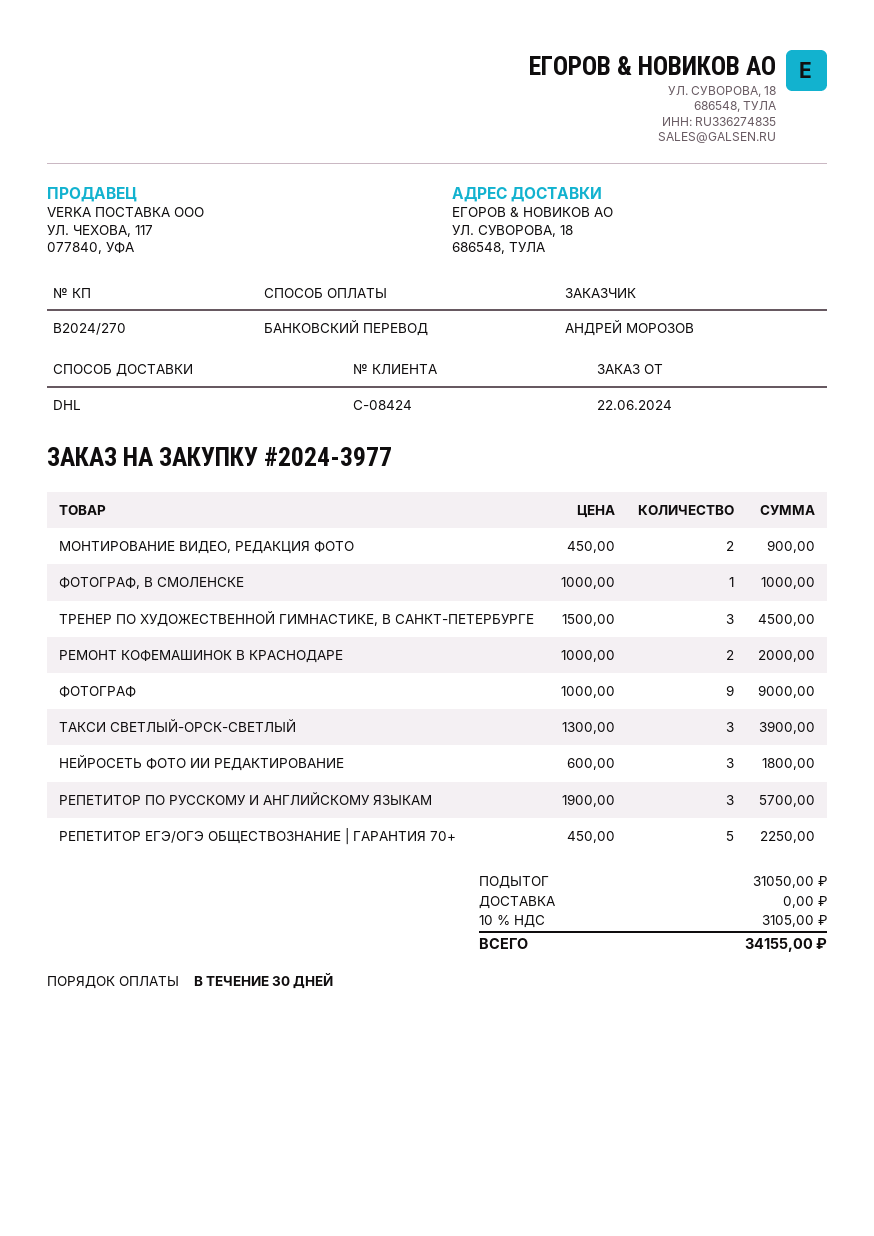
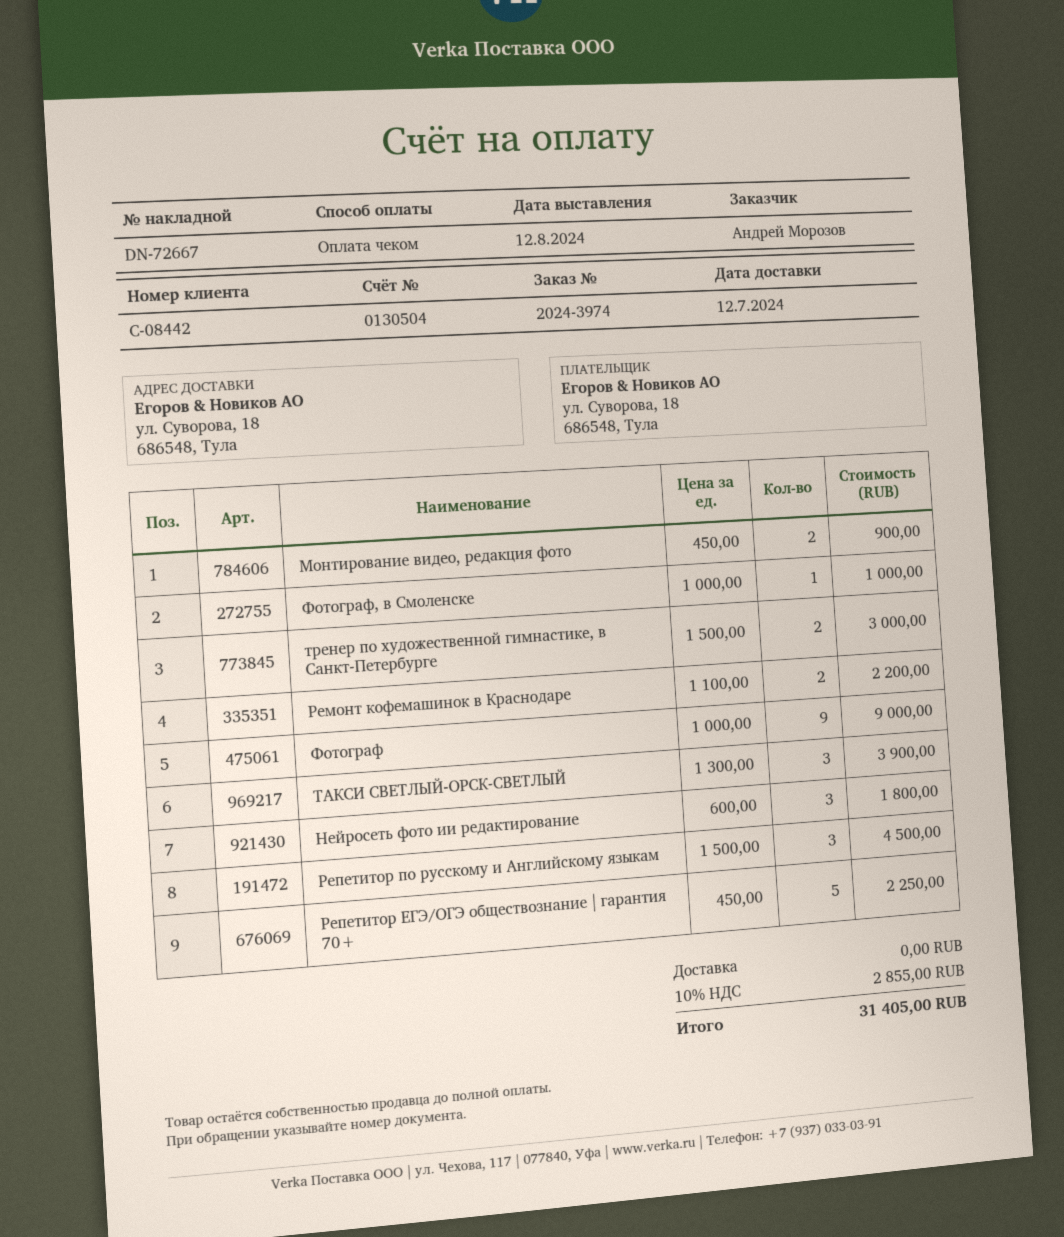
order number: 2024-3977 -> 2024-3974
customer number: C-08424 -> C-08442
payment method: bank transfer -> cheque
ТРЕНЕР ПО ХУДОЖЕСТВЕННОЙ ГИМНАСТИКЕ, В САНКТ-ПЕТЕРБУРГЕ: 3 x 1500.00 = 4500.00 -> 2 x 1500.00 = 3000.00
РЕМОНТ КОФЕМАШИНОК В КРАСНОДАРЕ: 2 x 1000.00 = 2000.00 -> 2 x 1100.00 = 2200.00
РЕПЕТИТОР ПО РУССКОМУ И АНГЛИЙСКОМУ ЯЗЫКАМ: 3 x 1900.00 = 5700.00 -> 3 x 1500.00 = 4500.00
tax: 10% = 3105.00 -> 10% = 2855.00
total: 34155.00 -> 31405.00

